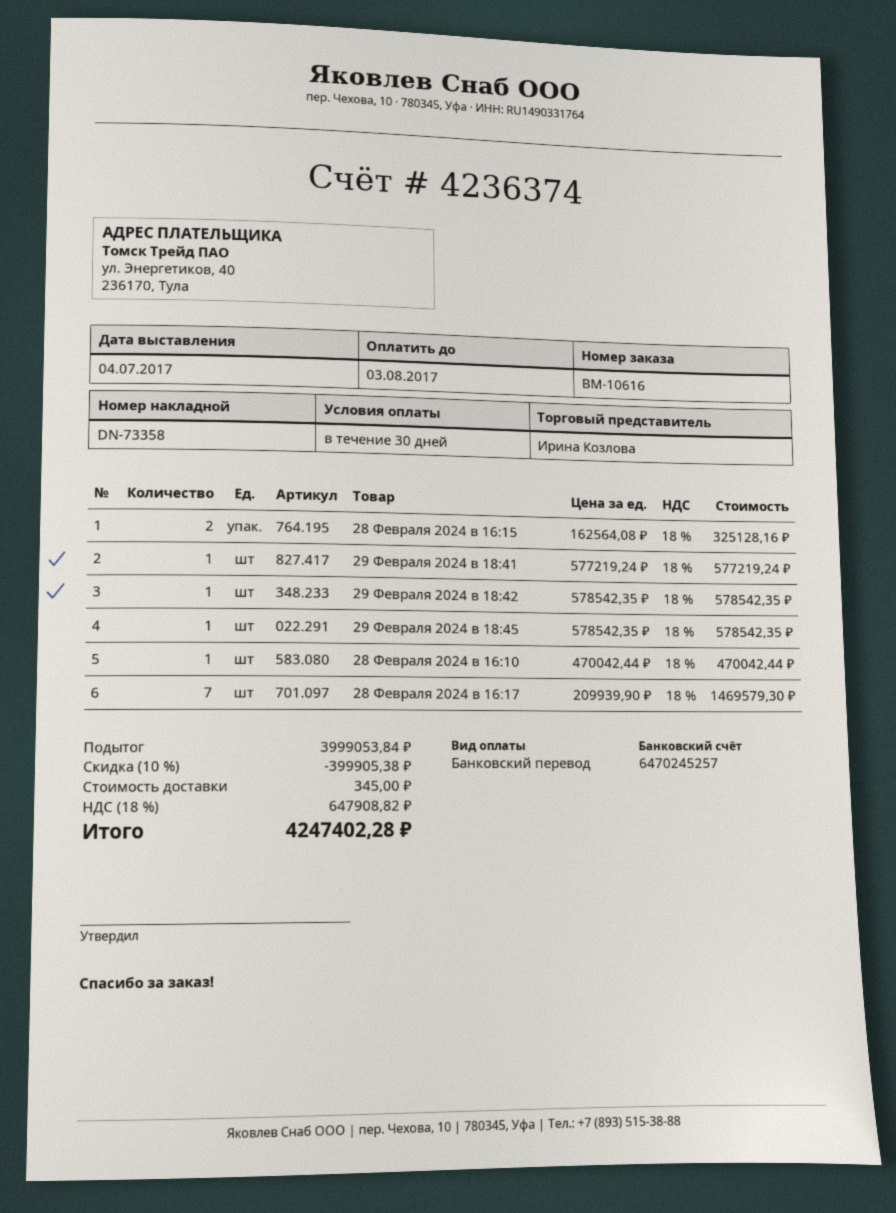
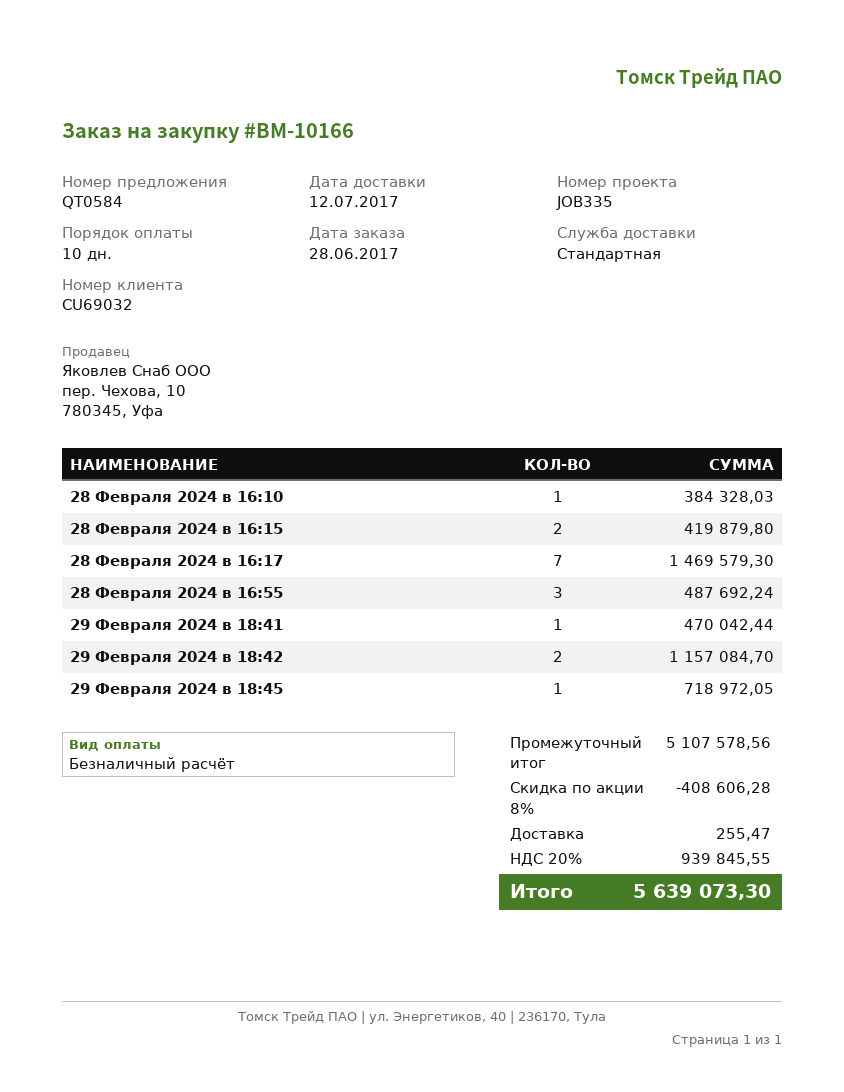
order number: BM-10616 -> BM-10166
payment terms: 30 days -> 10 days
28 Февраля 2024 в 16:15: 2 for 325128.16 -> 2 for 419879.80
29 Февраля 2024 в 18:41: 1 for 577219.24 -> 1 for 470042.44
29 Февраля 2024 в 18:42: 1 for 578542.35 -> 2 for 1157084.70
29 Февраля 2024 в 18:45: 1 for 578542.35 -> 1 for 718972.05
28 Февраля 2024 в 16:10: 1 for 470042.44 -> 1 for 384328.03
28 Февраля 2024 в 16:55: none -> 3 for 487692.24
subtotal: 3999053.84 -> 5107578.56
discount: 10% = 399905.38 -> 8% = 408606.28
shipping: 345.00 -> 255.47
tax: 18% = 647908.82 -> 20% = 939845.55
total: 4247402.28 -> 5639073.30

